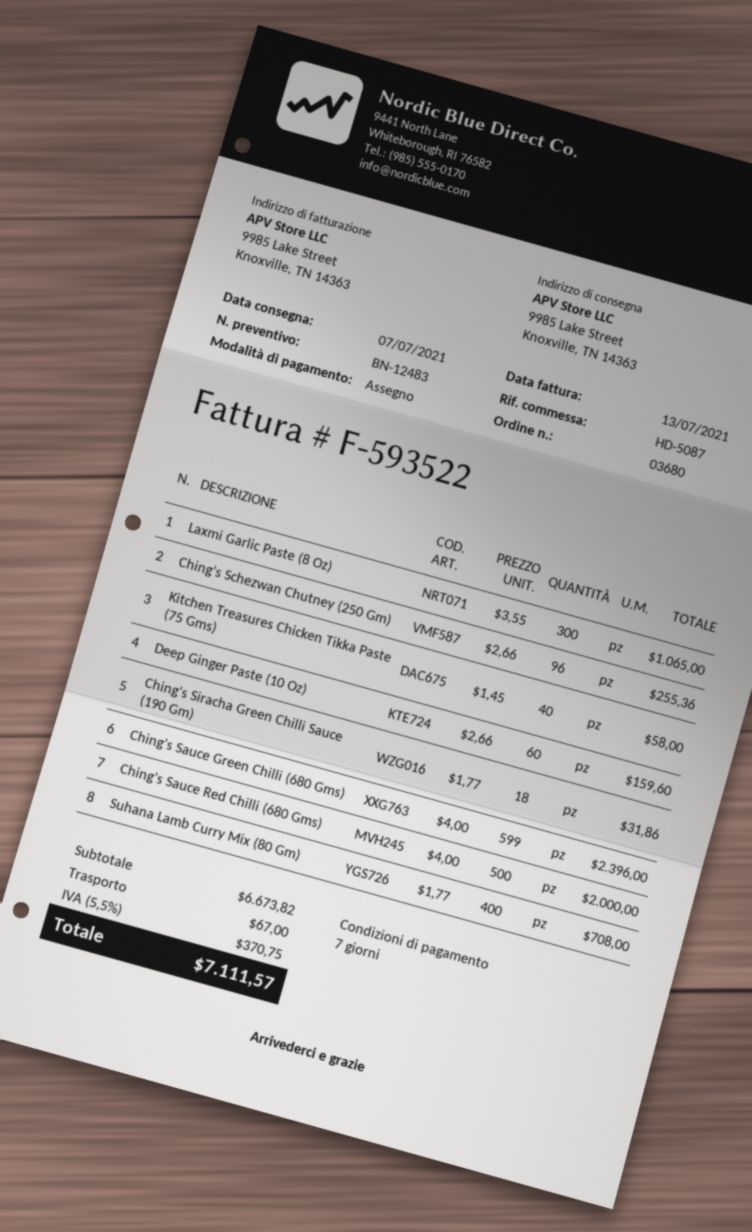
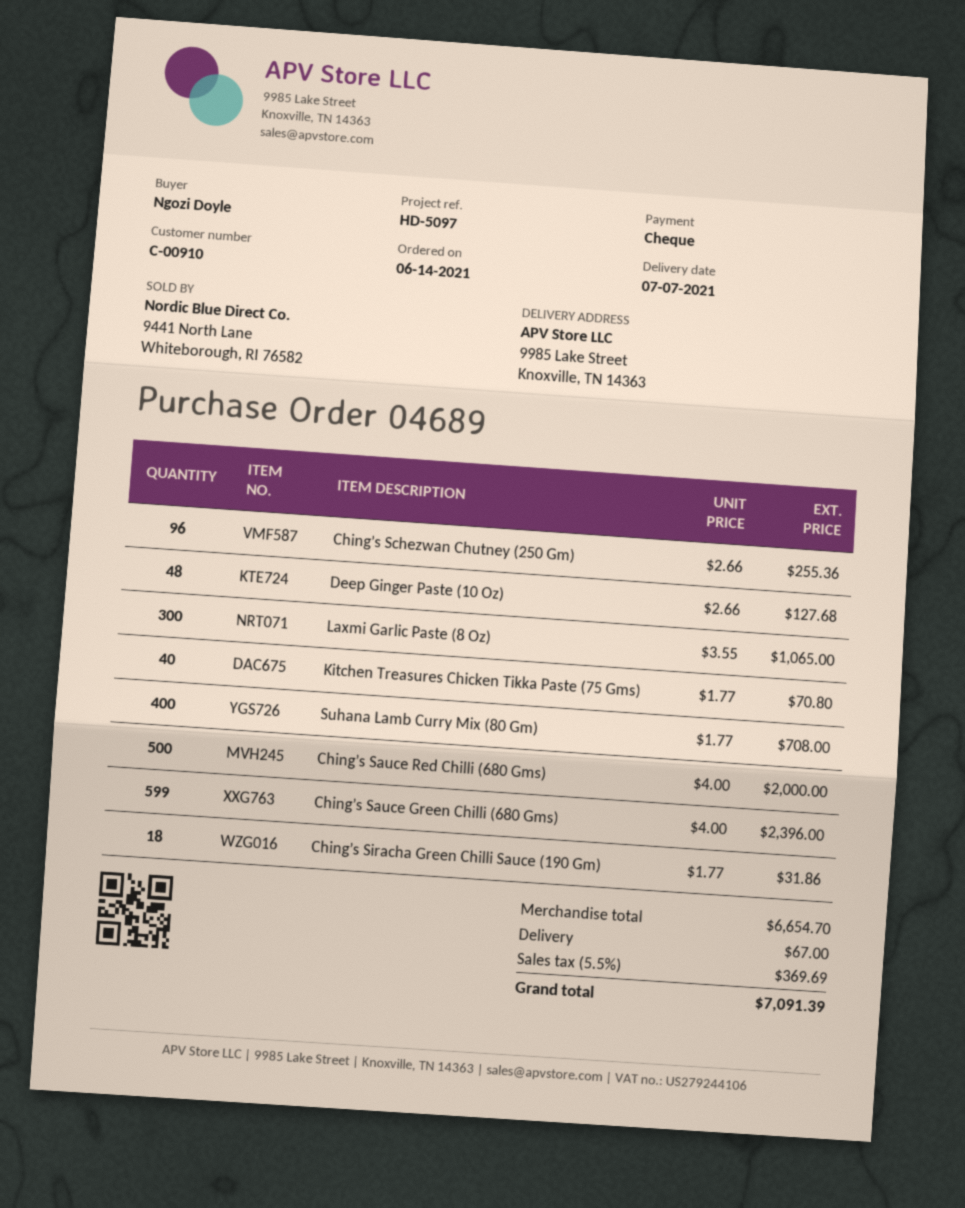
order number: 03680 -> 04689
reference: HD-5087 -> HD-5097
Kitchen Treasures Chicken Tikka Paste (75 Gms): 40 x 1.45 = 58.00 -> 40 x 1.77 = 70.80
Deep Ginger Paste (10 Oz): 60 x 2.66 = 159.60 -> 48 x 2.66 = 127.68
subtotal: 6673.82 -> 6654.70
tax: 5.5% = 370.75 -> 5.5% = 369.69
total: 7111.57 -> 7091.39

